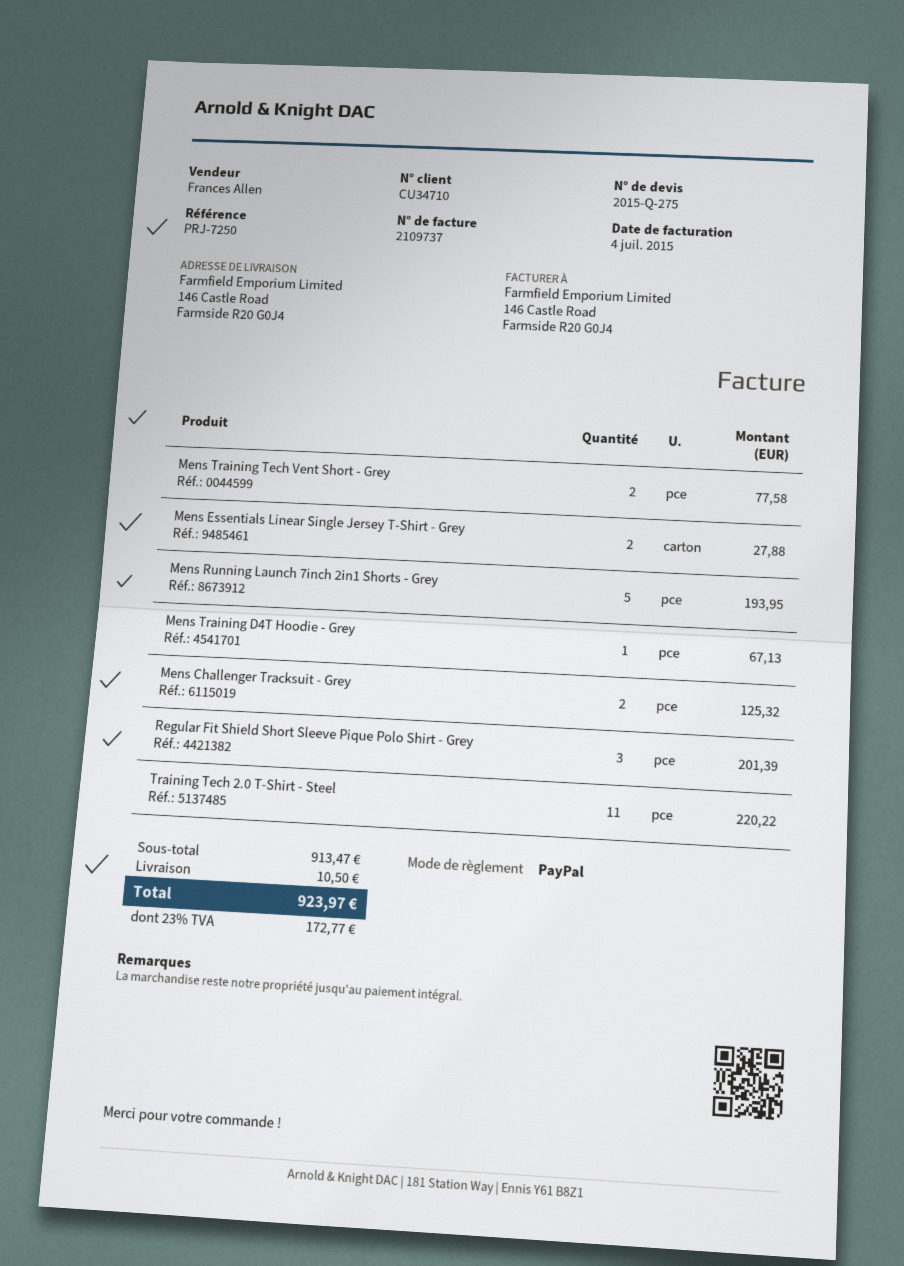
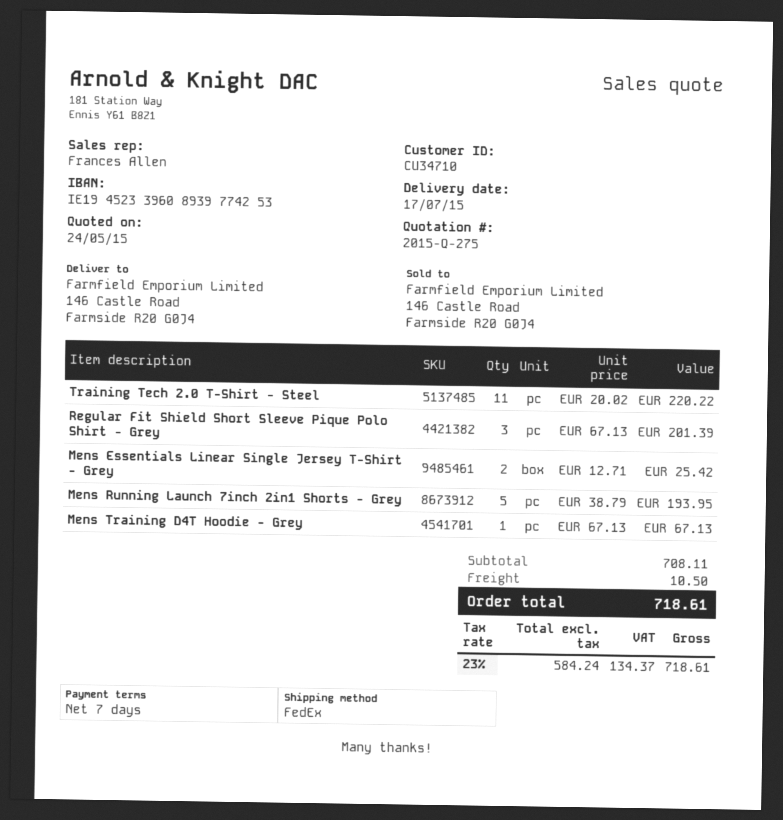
Mens Training Tech Vent Short - Grey: 2 for 77.58 -> none
Mens Essentials Linear Single Jersey T-Shirt - Grey: 2 for 27.88 -> 2 for 25.42
Mens Challenger Tracksuit - Grey: 2 for 125.32 -> none
subtotal: 913.47 -> 708.11
tax: 23% = 172.77 -> 23% = 134.37
total: 923.97 -> 718.61

